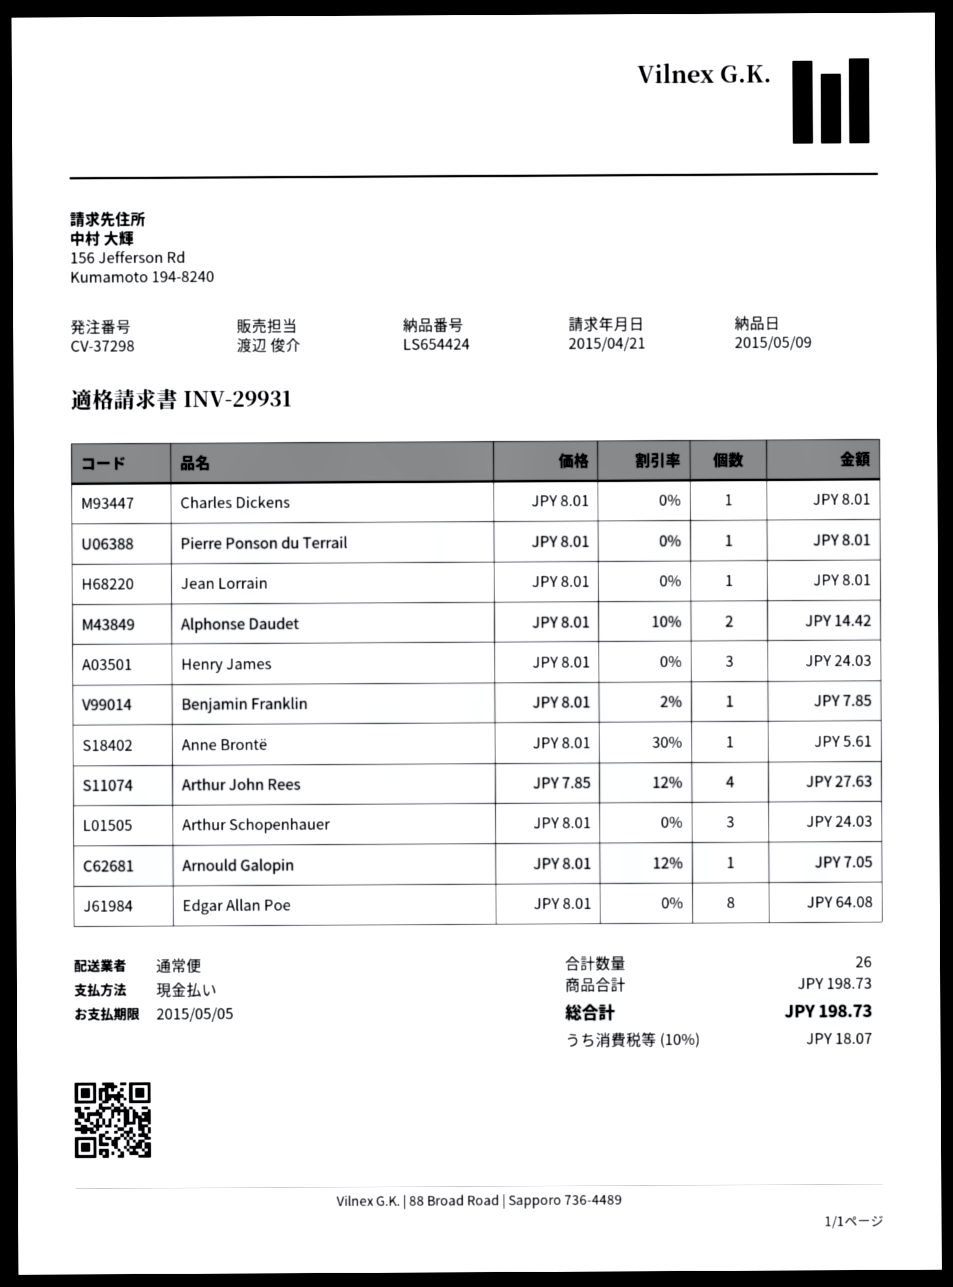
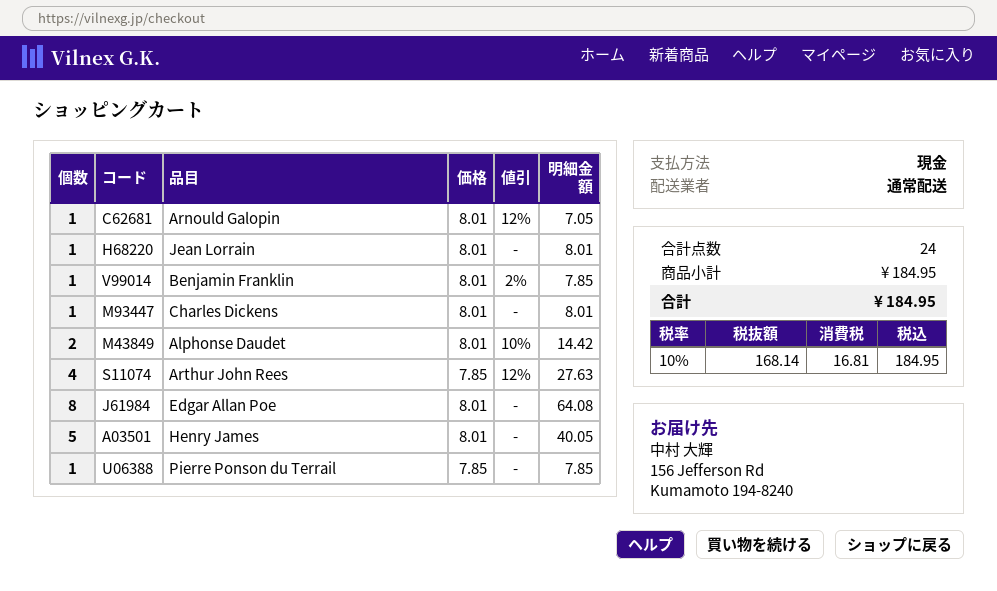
Pierre Ponson du Terrail: 1 x 8.01 = 8.01 -> 1 x 7.85 = 7.85
Henry James: 3 x 8.01 = 24.03 -> 5 x 8.01 = 40.05
Anne Brontë: 1 x 8.01 - 30% = 5.61 -> none
Arthur Schopenhauer: 3 x 8.01 = 24.03 -> none
total quantity: 26 -> 24
subtotal: 198.73 -> 184.95
tax: 10% = 18.07 -> 10% = 16.81
total: 198.73 -> 184.95

